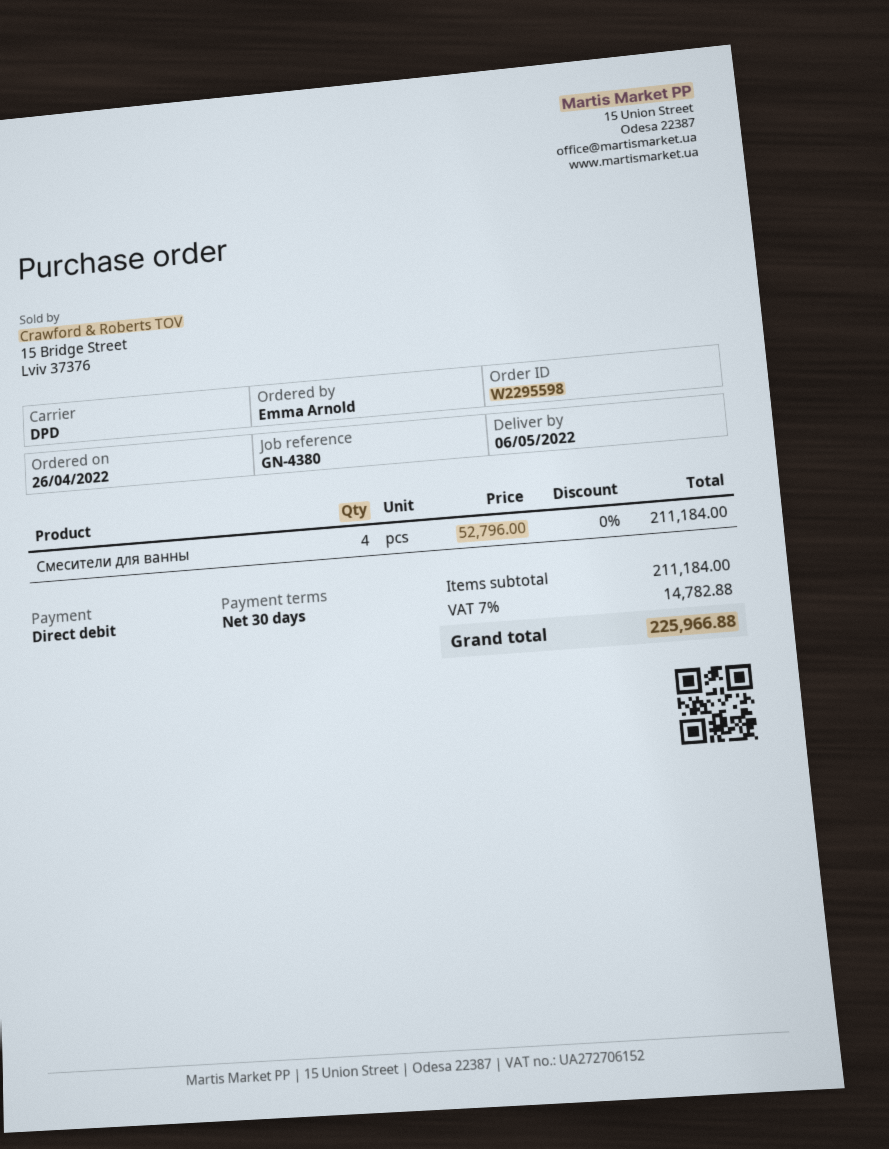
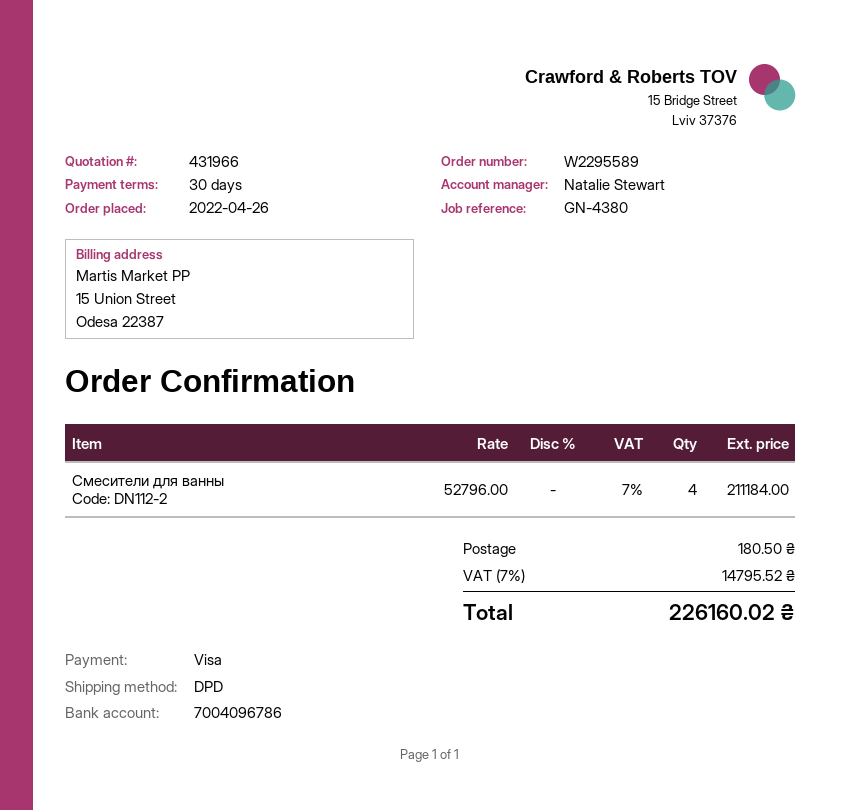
order number: W2295598 -> W2295589
payment method: direct debit -> Visa
shipping: none -> 180.50
tax: 7% = 14782.88 -> 7% = 14795.52
total: 225966.88 -> 226160.02

